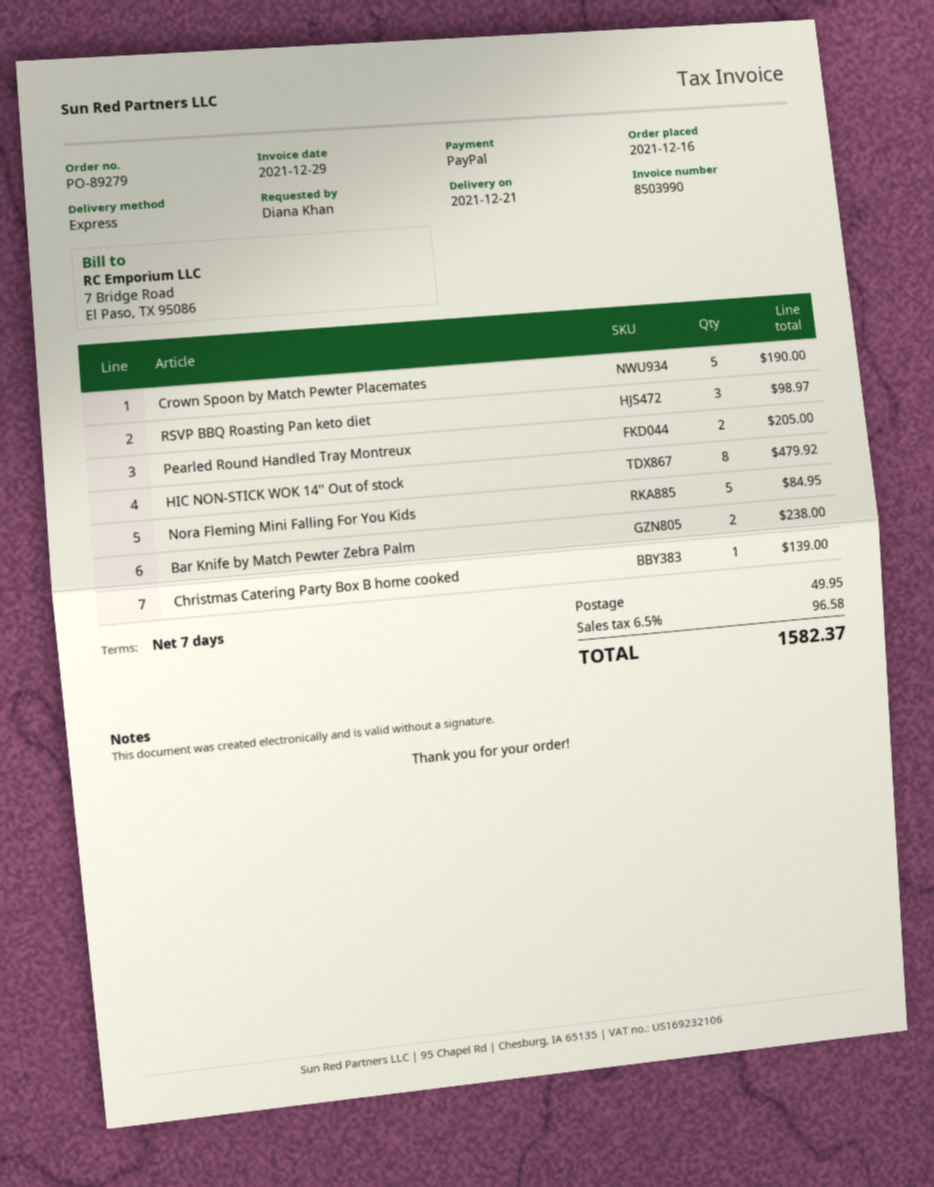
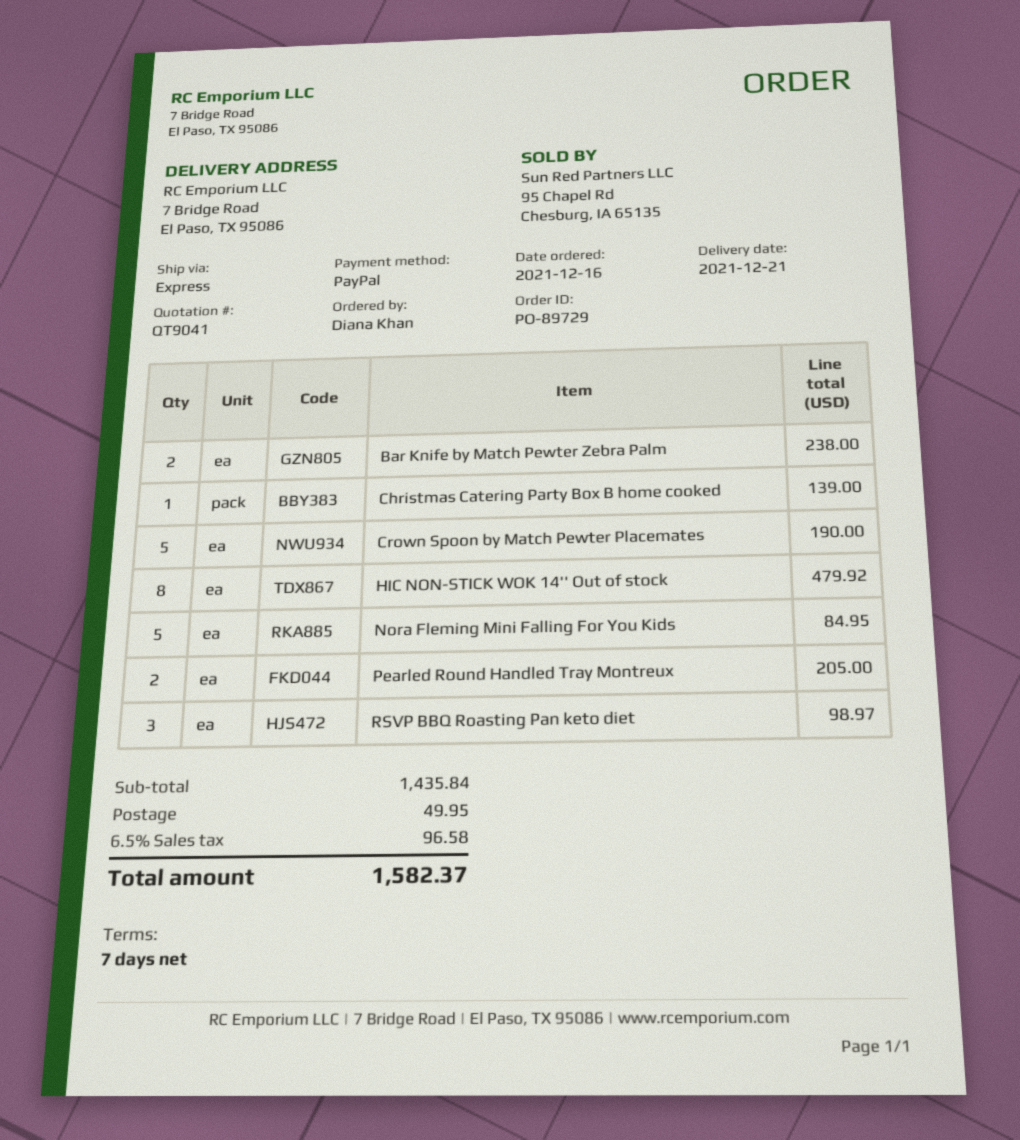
order number: PO-89279 -> PO-89729

